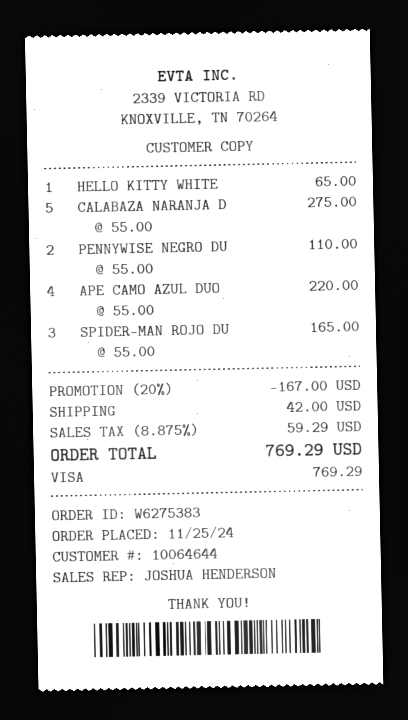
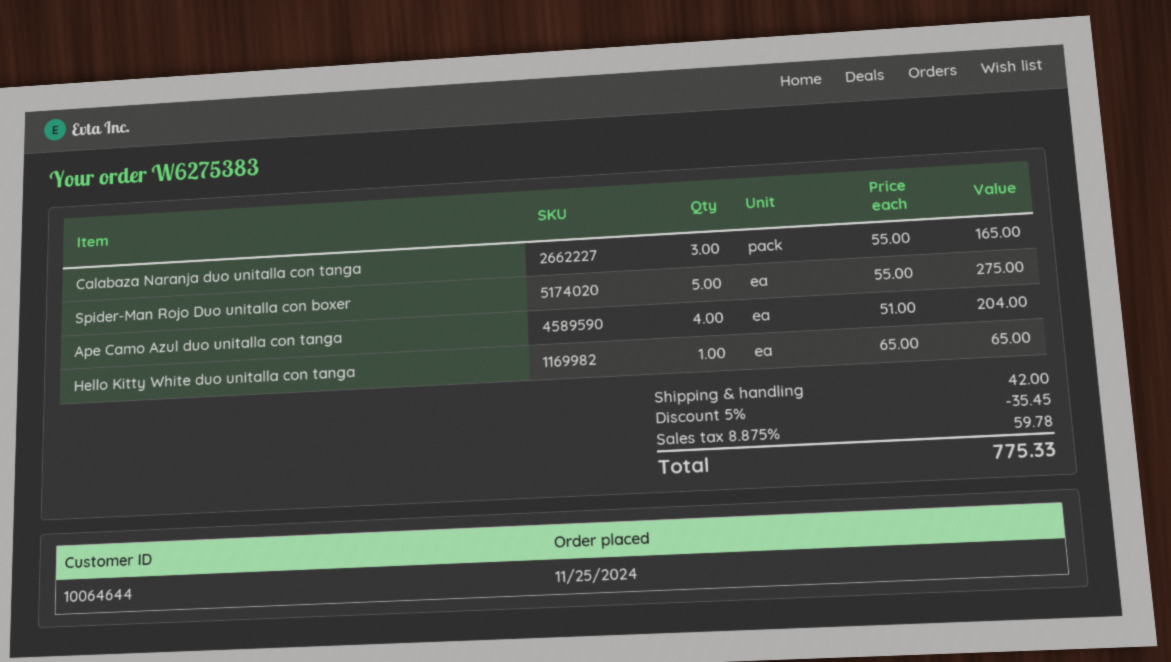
CALABAZA NARANJA D: 5 x 55.00 = 275.00 -> 3 x 55.00 = 165.00
PENNYWISE NEGRO DU: 2 x 55.00 = 110.00 -> none
APE CAMO AZUL DUO: 4 x 55.00 = 220.00 -> 4 x 51.00 = 204.00
SPIDER-MAN ROJO DU: 3 x 55.00 = 165.00 -> 5 x 55.00 = 275.00
discount: 20% = 167.00 -> 5% = 35.45
tax: 8.875% = 59.29 -> 8.875% = 59.78
total: 769.29 -> 775.33

